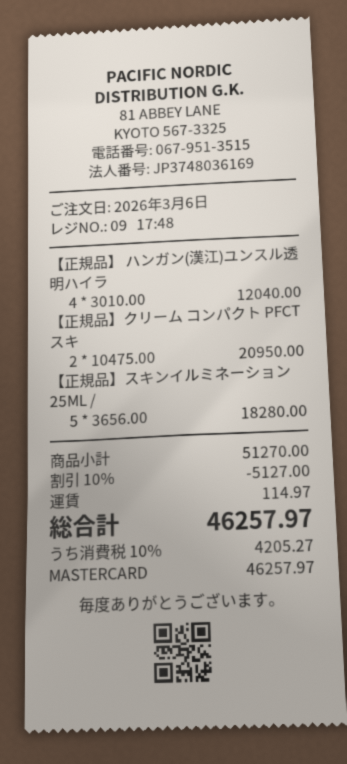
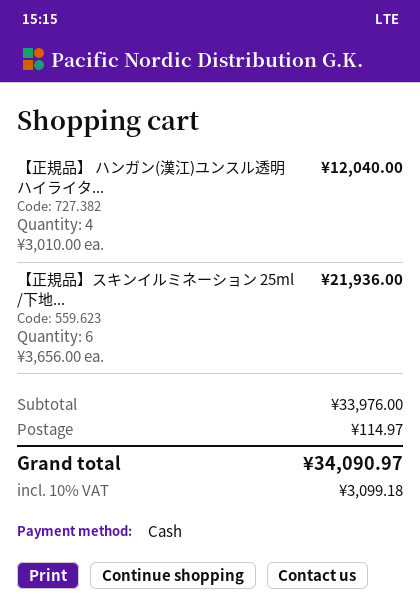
payment method: Mastercard -> cash
【正規品】クリーム コンパクト PFCT スキ: 2 x 10475.00 = 20950.00 -> none
【正規品】スキンイルミネーション 25ML /: 5 x 3656.00 = 18280.00 -> 6 x 3656.00 = 21936.00
subtotal: 51270.00 -> 33976.00
discount: 10% = 5127.00 -> none
tax: 10% = 4205.27 -> 10% = 3099.18
total: 46257.97 -> 34090.97

